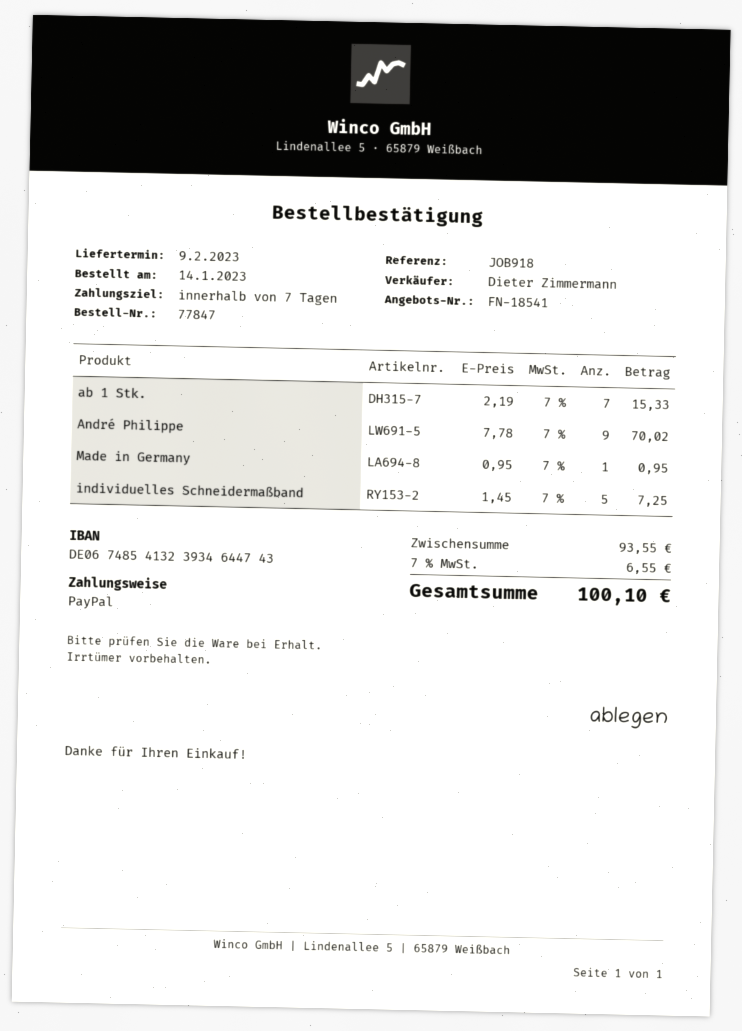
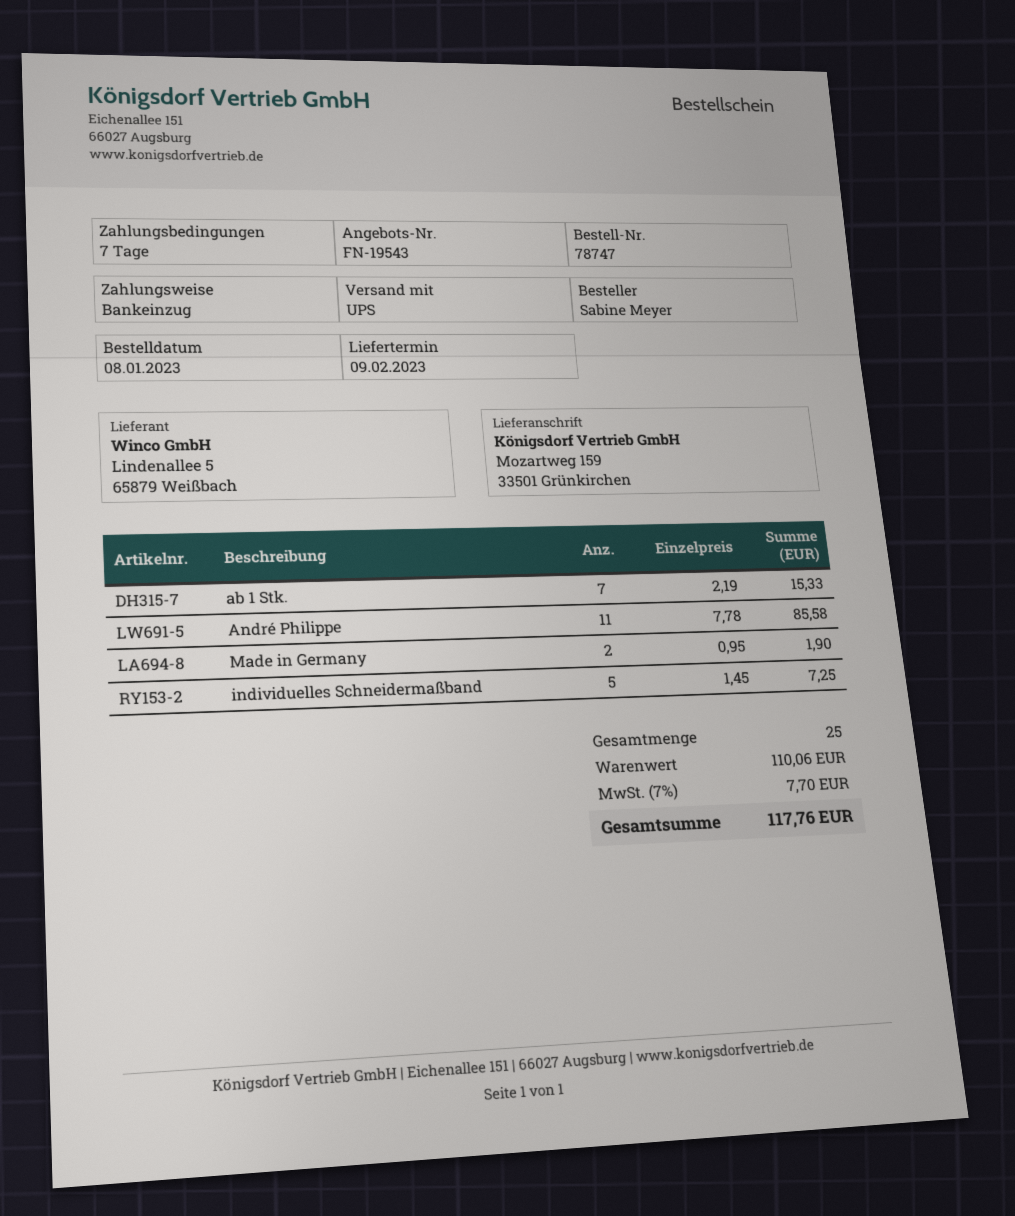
quote number: FN-18541 -> FN-19543
order number: 77847 -> 78747
order date: 2023-01-14 -> 2023-01-08
payment method: PayPal -> direct debit
André Philippe: 9 x 7.78 = 70.02 -> 11 x 7.78 = 85.58
Made in Germany: 1 x 0.95 = 0.95 -> 2 x 0.95 = 1.90
subtotal: 93.55 -> 110.06
tax: 7% = 6.55 -> 7% = 7.70
total: 100.10 -> 117.76

